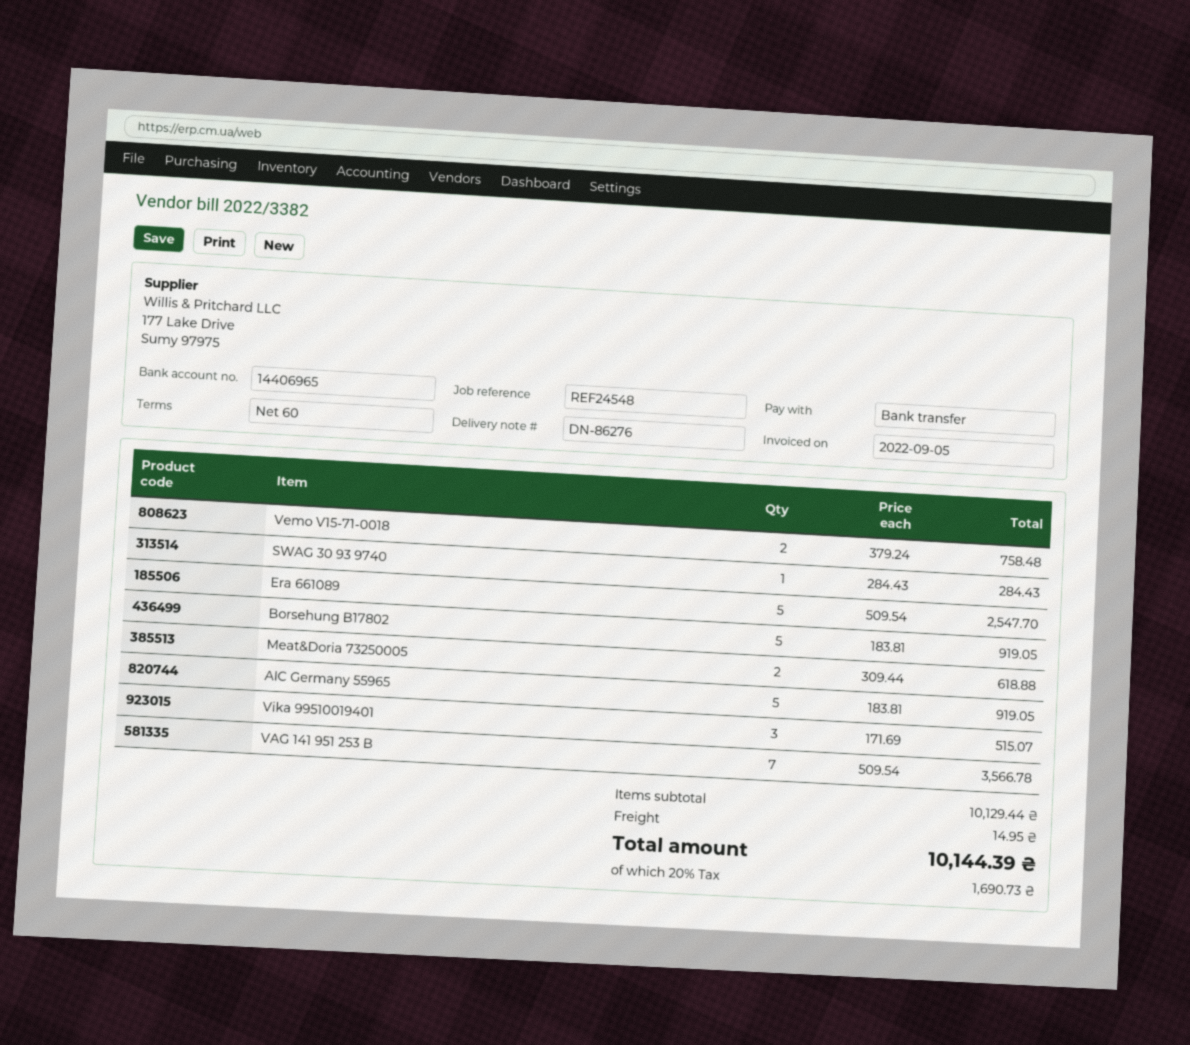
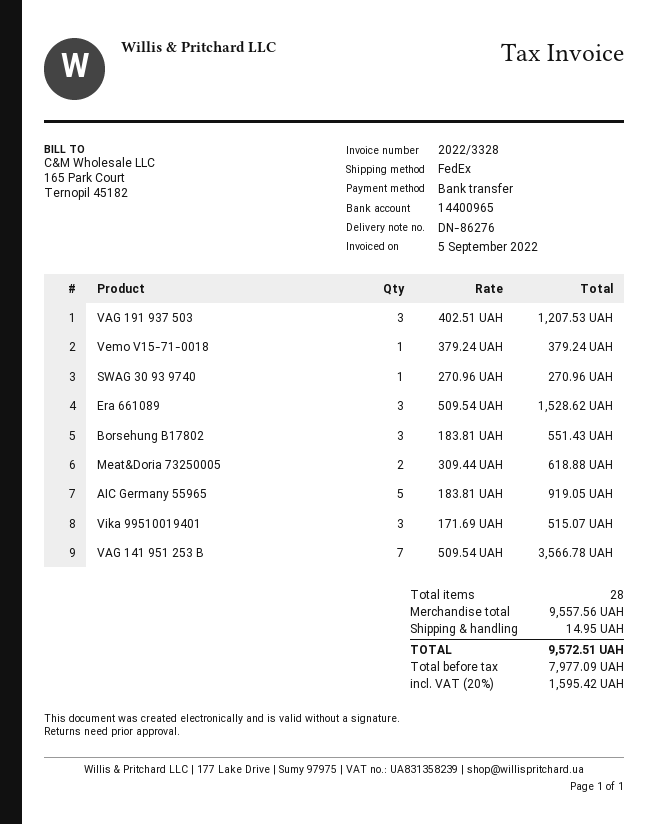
invoice number: 2022/3382 -> 2022/3328
bank account: 14406965 -> 14400965
Vemo V15-71-0018: 2 x 379.24 = 758.48 -> 1 x 379.24 = 379.24
SWAG 30 93 9740: 1 x 284.43 = 284.43 -> 1 x 270.96 = 270.96
Era 661089: 5 x 509.54 = 2547.70 -> 3 x 509.54 = 1528.62
Borsehung B17802: 5 x 183.81 = 919.05 -> 3 x 183.81 = 551.43
VAG 191 937 503: none -> 3 x 402.51 = 1207.53
subtotal: 10129.44 -> 9557.56
tax: 20% = 1690.73 -> 20% = 1595.42
total: 10144.39 -> 9572.51

